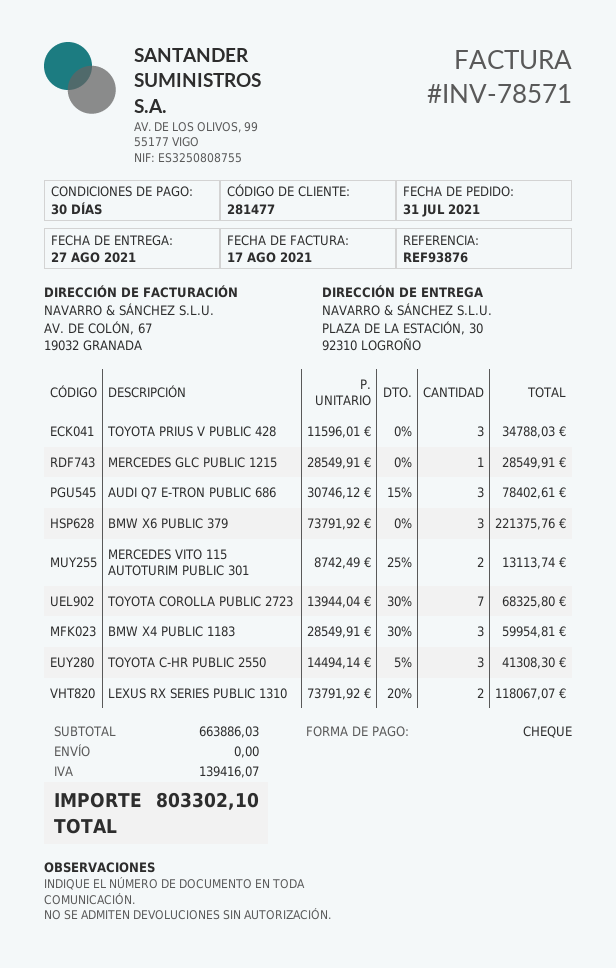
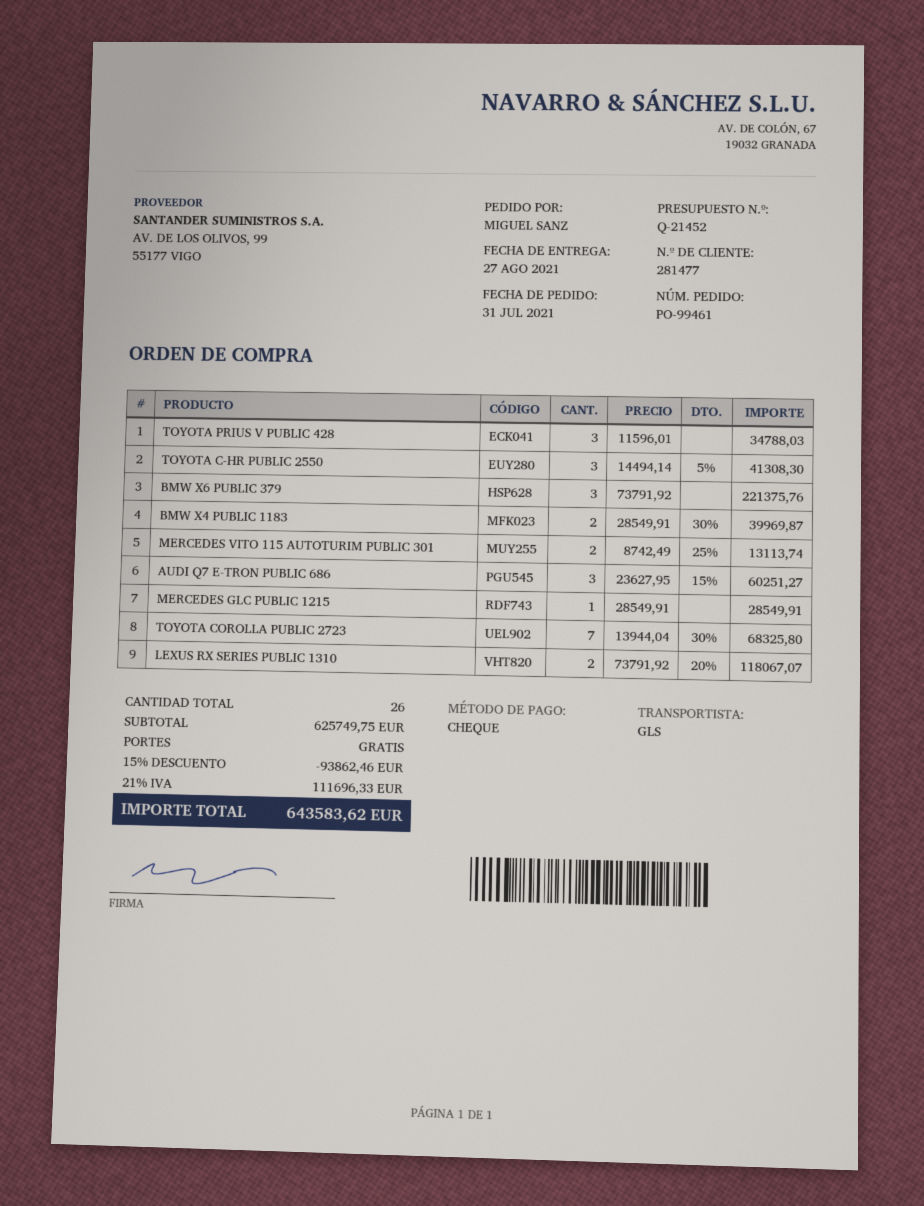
AUDI Q7 E-TRON PUBLIC 686: 3 x 30746.12 - 15% = 78402.61 -> 3 x 23627.95 - 15% = 60251.27
BMW X4 PUBLIC 1183: 3 x 28549.91 - 30% = 59954.81 -> 2 x 28549.91 - 30% = 39969.87
subtotal: 663886.03 -> 625749.75
discount: none -> 15% = 93862.46
tax: 139416.07 -> 111696.33
total: 803302.10 -> 643583.62

